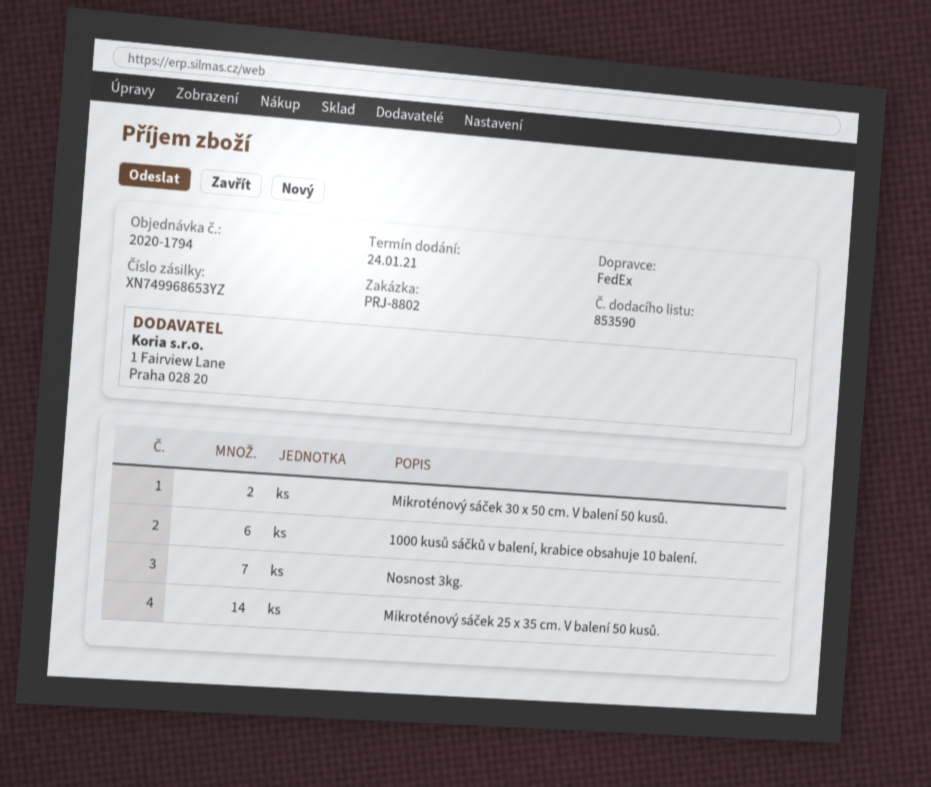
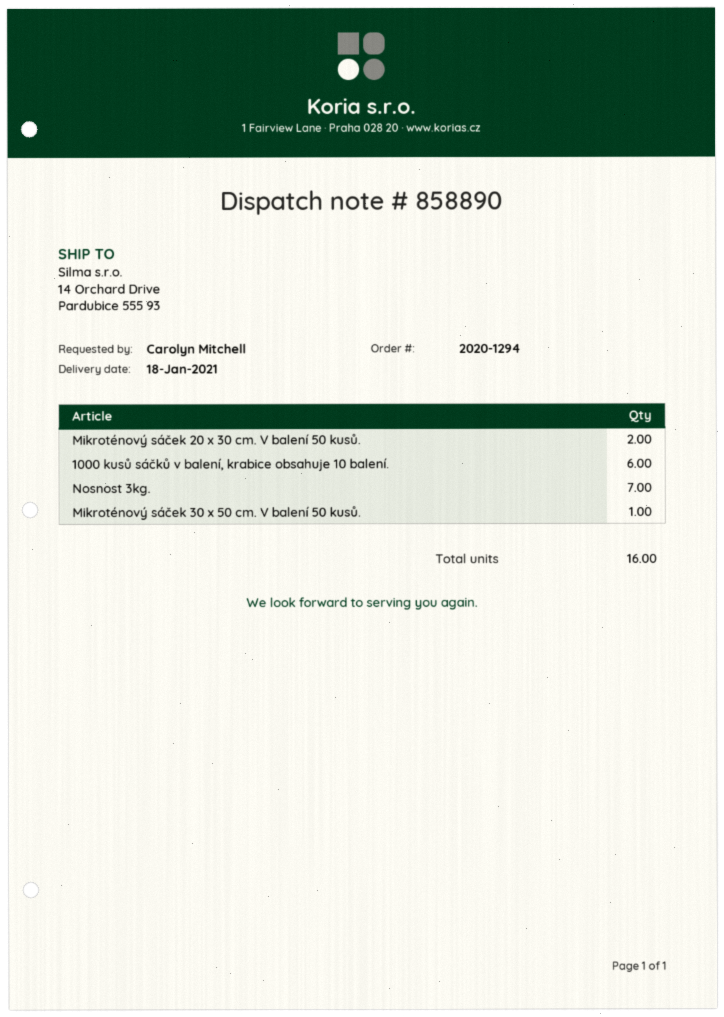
order number: 2020-1794 -> 2020-1294
delivery note number: 853590 -> 858890
delivery date: 2021-01-24 -> 2021-01-18
Mikroténový sáček 30 x 50 cm. V balení 50 kusů.: 2 -> 1
Mikroténový sáček 25 x 35 cm. V balení 50 kusů.: 14 -> none
Mikroténový sáček 20 x 30 cm. V balení 50 kusů.: none -> 2

